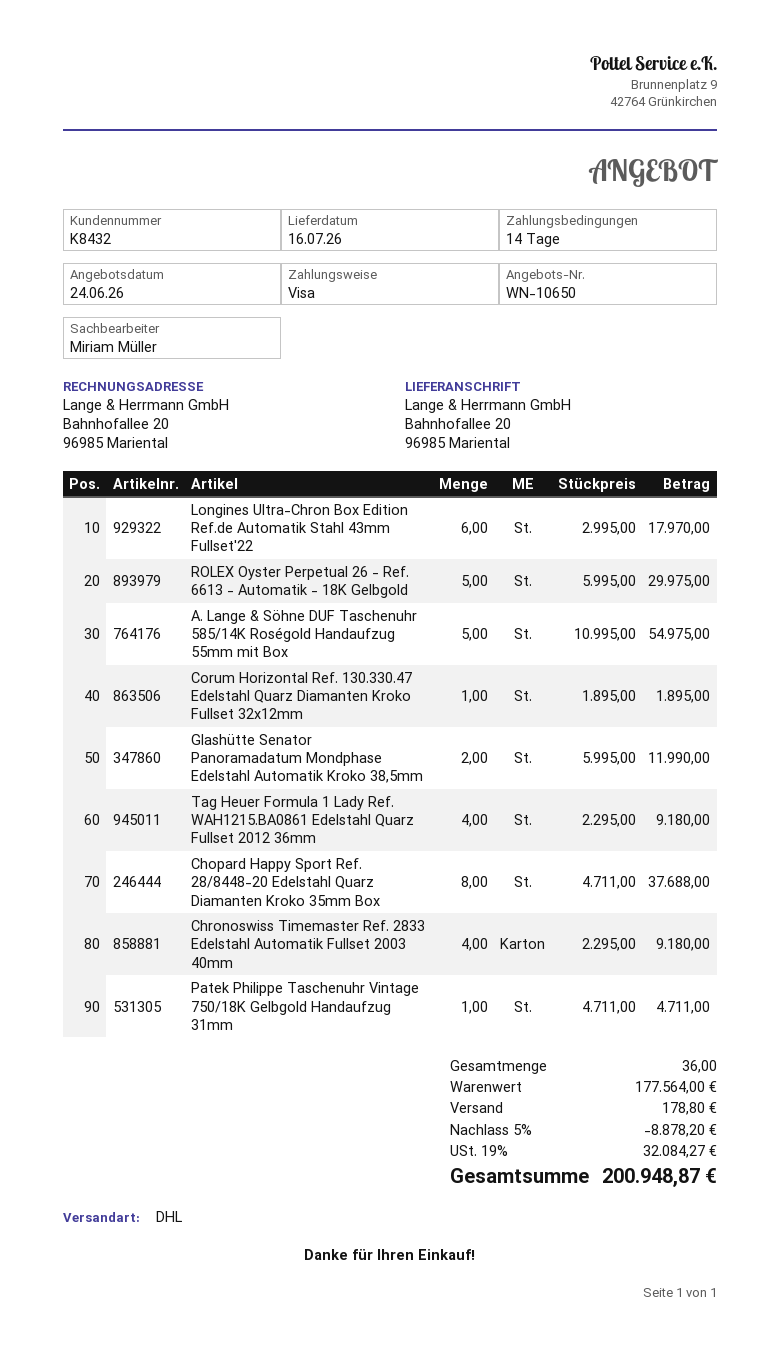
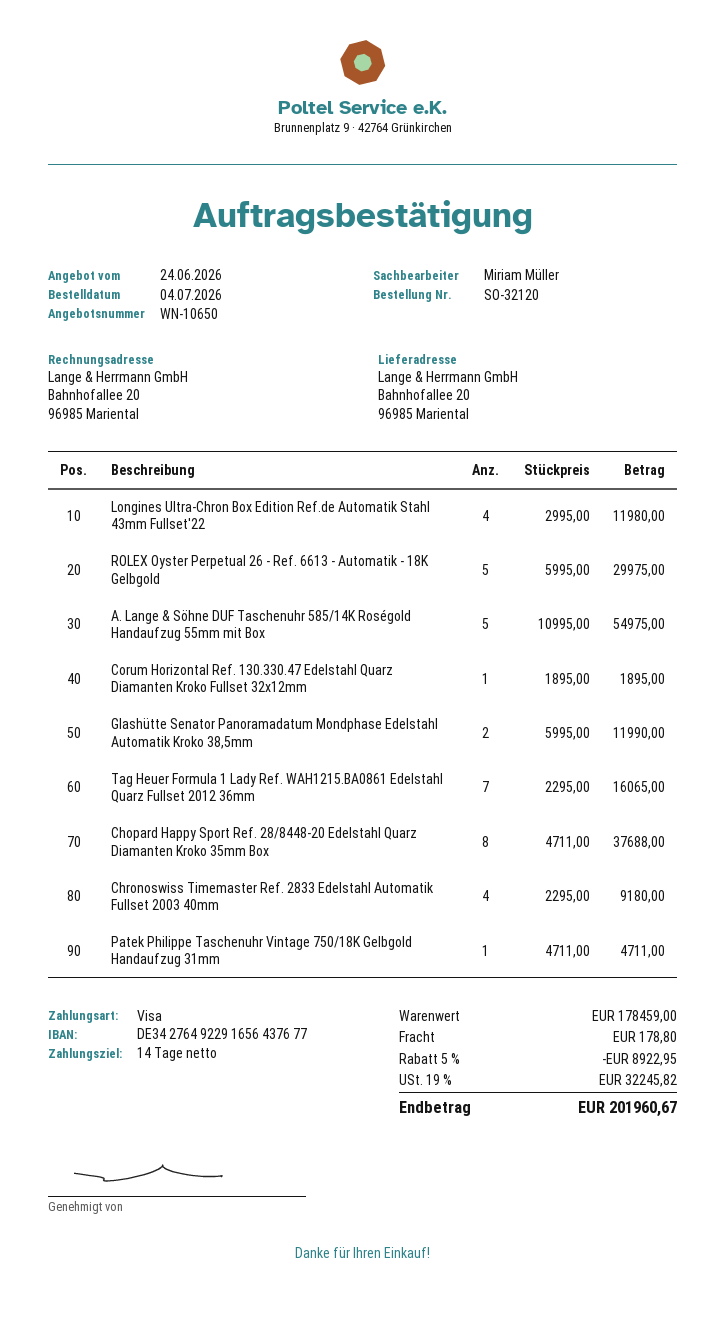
Longines Ultra-Chron Box Edition Ref.de Automatik Stahl 43mm Fullset'22: 6 x 2995.00 = 17970.00 -> 4 x 2995.00 = 11980.00
Tag Heuer Formula 1 Lady Ref. WAH1215.BA0861 Edelstahl Quarz Fullset 2012 36mm: 4 x 2295.00 = 9180.00 -> 7 x 2295.00 = 16065.00
subtotal: 177564.00 -> 178459.00
discount: 5% = 8878.20 -> 5% = 8922.95
tax: 19% = 32084.27 -> 19% = 32245.82
total: 200948.87 -> 201960.67

